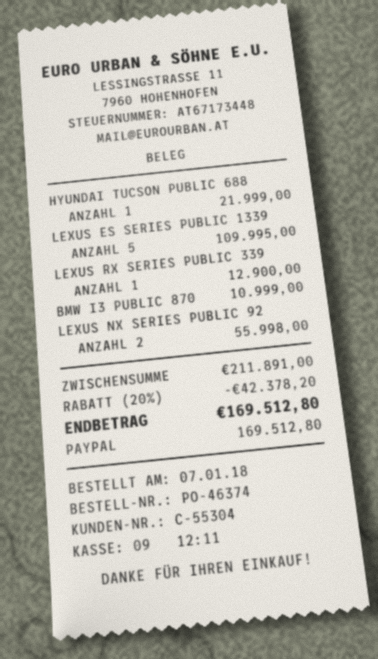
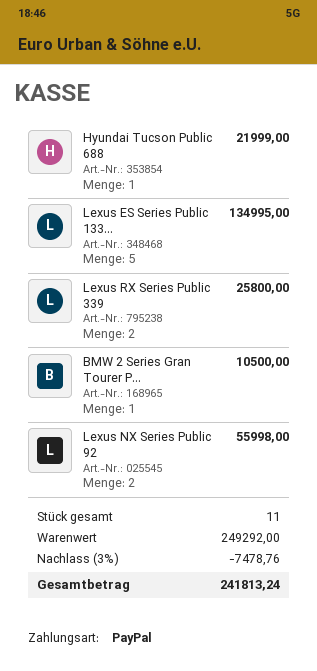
LEXUS ES SERIES PUBLIC 1339: 5 for 109995.00 -> 5 for 134995.00
LEXUS RX SERIES PUBLIC 339: 1 for 12900.00 -> 2 for 25800.00
BMW I3 PUBLIC 870: 1 for 10999.00 -> none
BMW 2 Series Gran Tourer P...: none -> 1 for 10500.00
subtotal: 211891.00 -> 249292.00
discount: 20% = 42378.20 -> 3% = 7478.76
total: 169512.80 -> 241813.24

